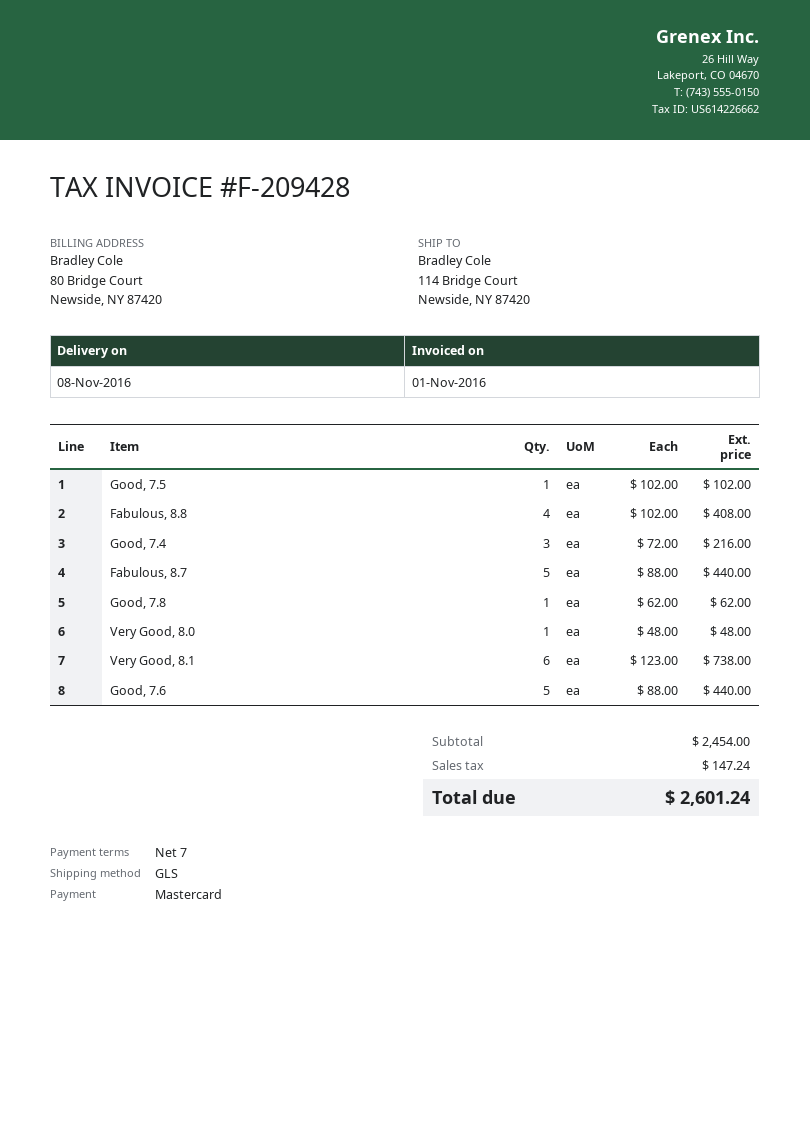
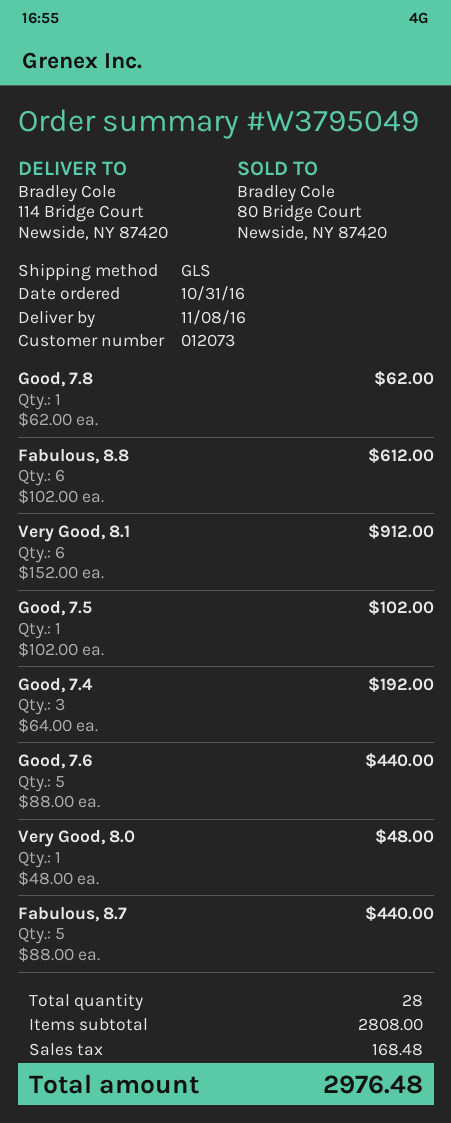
Fabulous, 8.8: 4 x 102.00 = 408.00 -> 6 x 102.00 = 612.00
Good, 7.4: 3 x 72.00 = 216.00 -> 3 x 64.00 = 192.00
Very Good, 8.1: 6 x 123.00 = 738.00 -> 6 x 152.00 = 912.00
subtotal: 2454.00 -> 2808.00
tax: 147.24 -> 168.48
total: 2601.24 -> 2976.48

